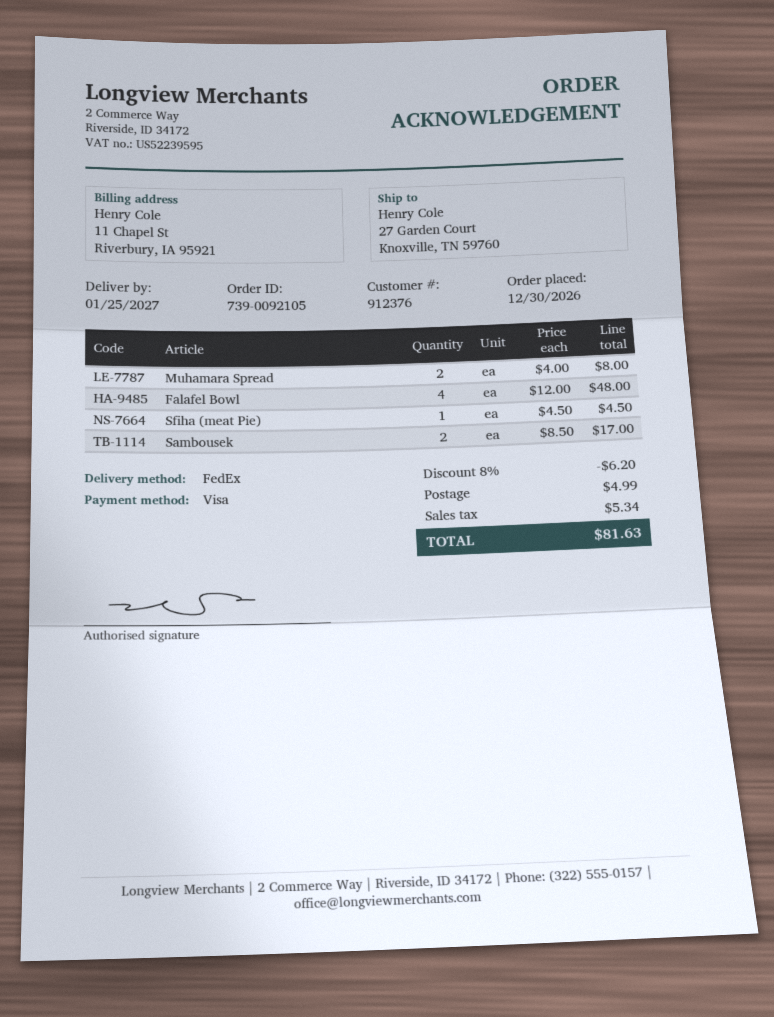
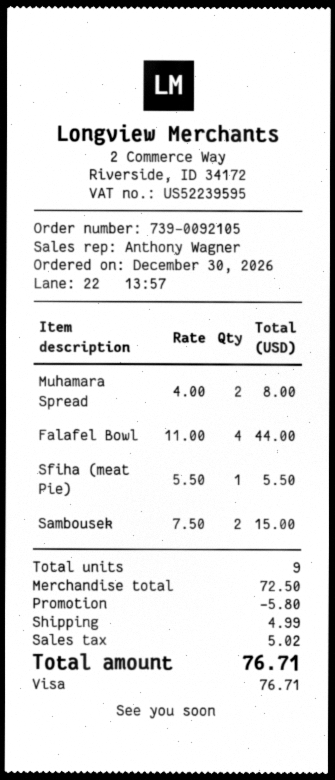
Falafel Bowl: 4 x 12.00 = 48.00 -> 4 x 11.00 = 44.00
Sfiha (meat Pie): 1 x 4.50 = 4.50 -> 1 x 5.50 = 5.50
Sambousek: 2 x 8.50 = 17.00 -> 2 x 7.50 = 15.00
discount: 6.20 -> 5.80
tax: 5.34 -> 5.02
total: 81.63 -> 76.71

